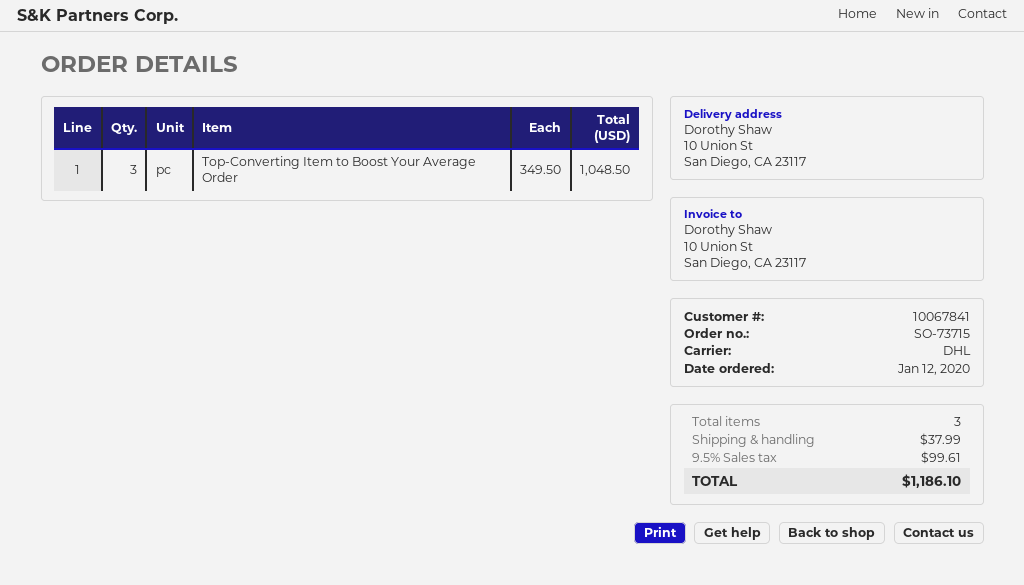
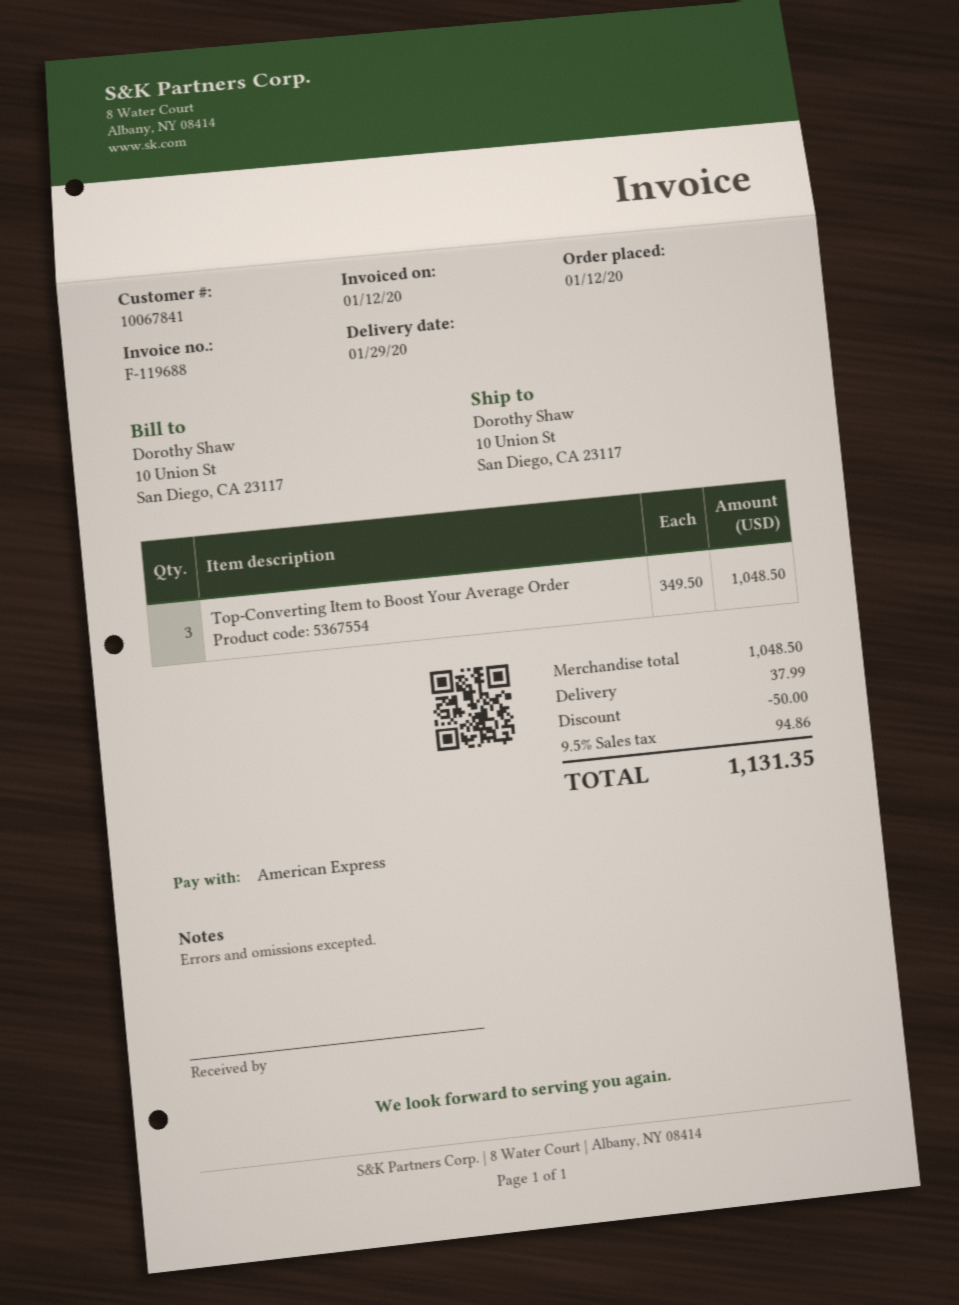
discount: none -> 50.00
tax: 9.5% = 99.61 -> 9.5% = 94.86
total: 1186.10 -> 1131.35

